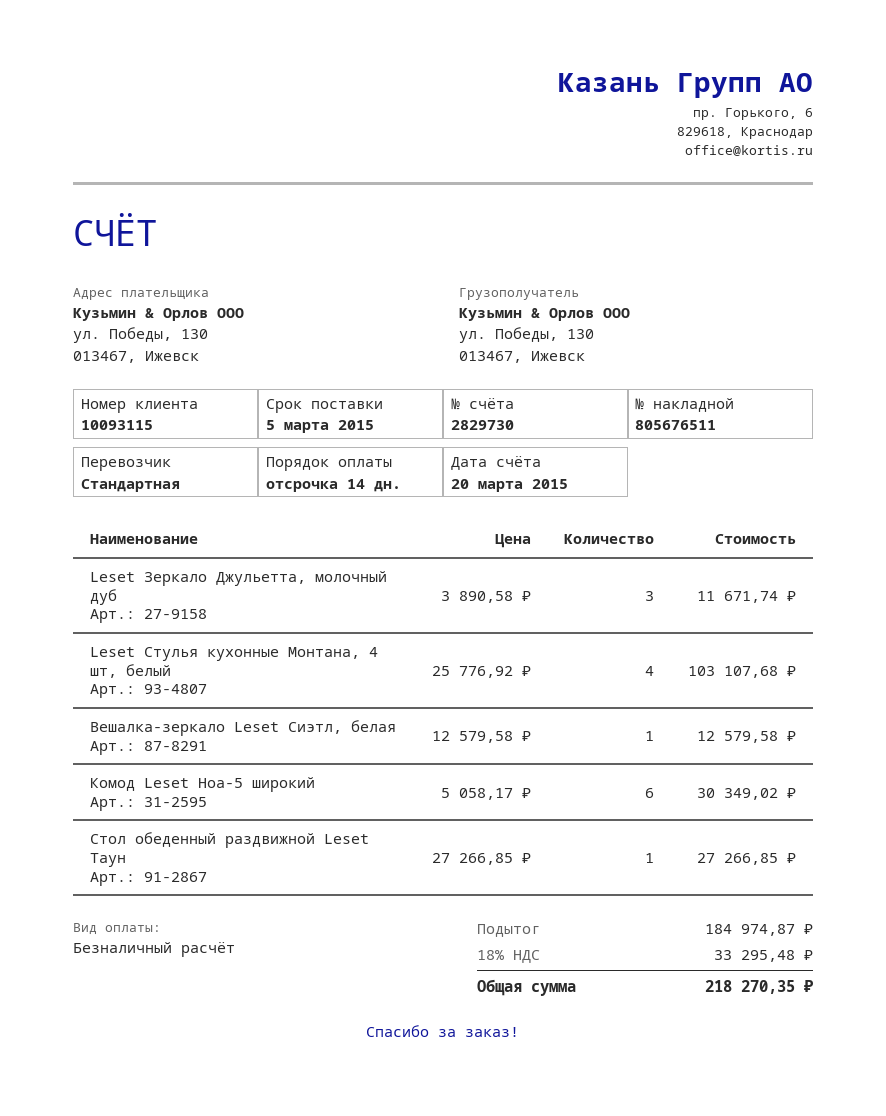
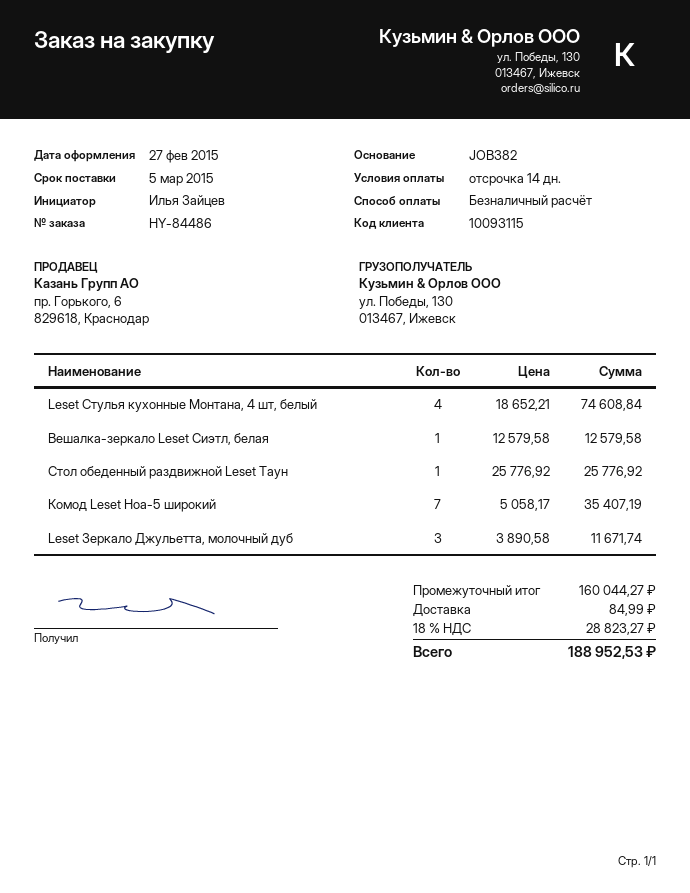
Leset Стулья кухонные Монтана, 4 шт, белый: 4 x 25776.92 = 103107.68 -> 4 x 18652.21 = 74608.84
Комод Leset Ноа-5 широкий: 6 x 5058.17 = 30349.02 -> 7 x 5058.17 = 35407.19
Стол обеденный раздвижной Leset Таун: 1 x 27266.85 = 27266.85 -> 1 x 25776.92 = 25776.92
subtotal: 184974.87 -> 160044.27
shipping: none -> 84.99
tax: 18% = 33295.48 -> 18% = 28823.27
total: 218270.35 -> 188952.53

